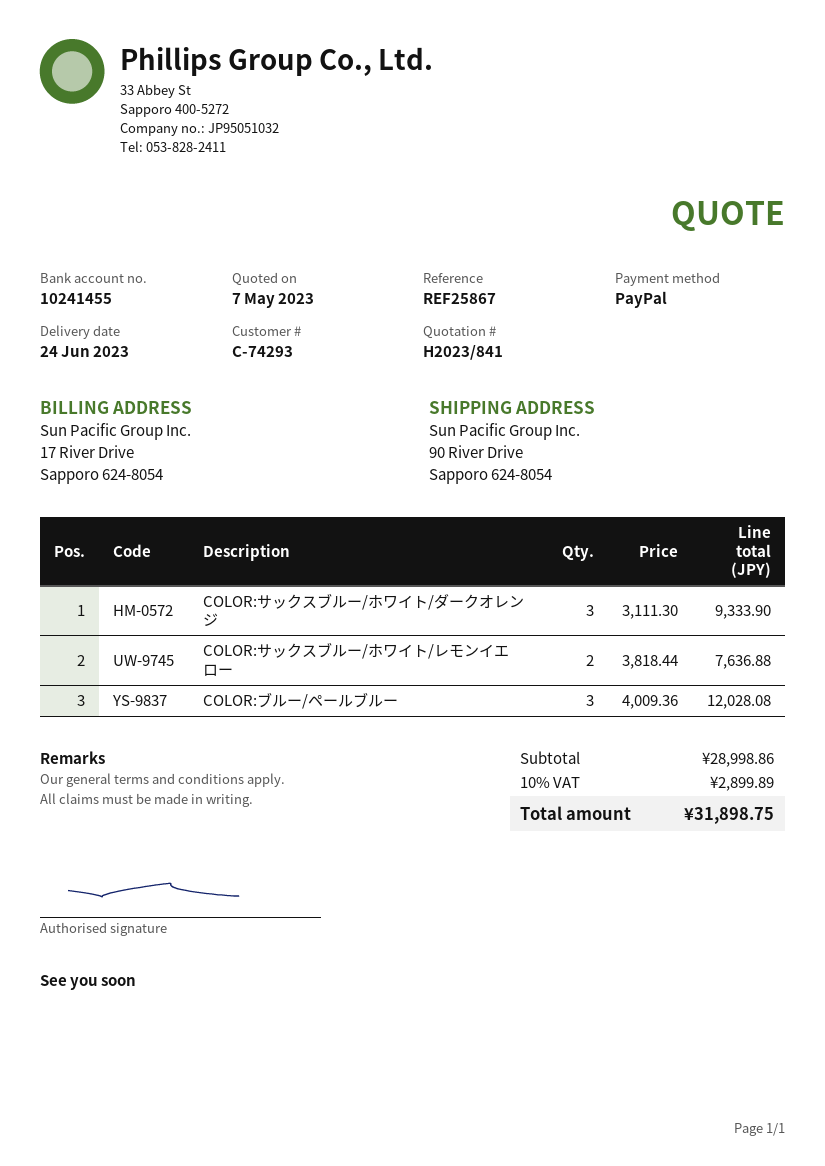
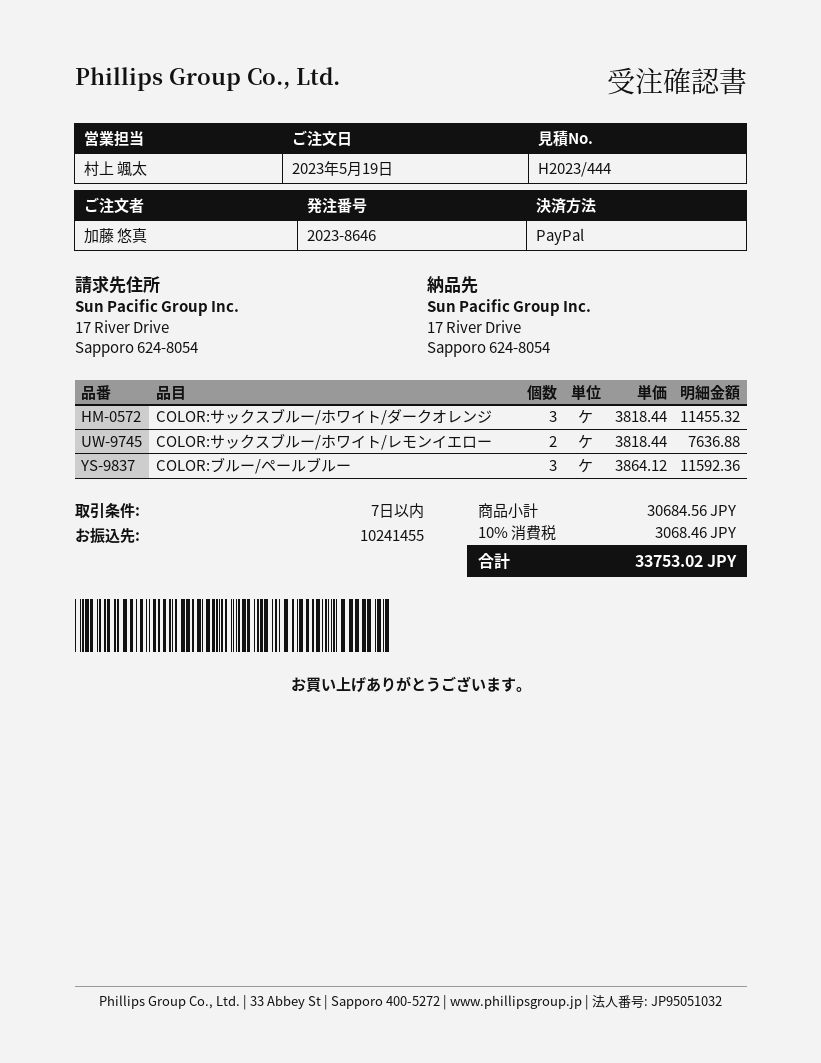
quote number: H2023/841 -> H2023/444
ship to: 90 River Drive, Sapporo 624-8054 -> 17 River Drive, Sapporo 624-8054
COLOR:サックスブルー/ホワイト/ダークオレンジ: 3 x 3111.30 = 9333.90 -> 3 x 3818.44 = 11455.32
COLOR:ブルー/ペールブルー: 3 x 4009.36 = 12028.08 -> 3 x 3864.12 = 11592.36
subtotal: 28998.86 -> 30684.56
tax: 10% = 2899.89 -> 10% = 3068.46
total: 31898.75 -> 33753.02

